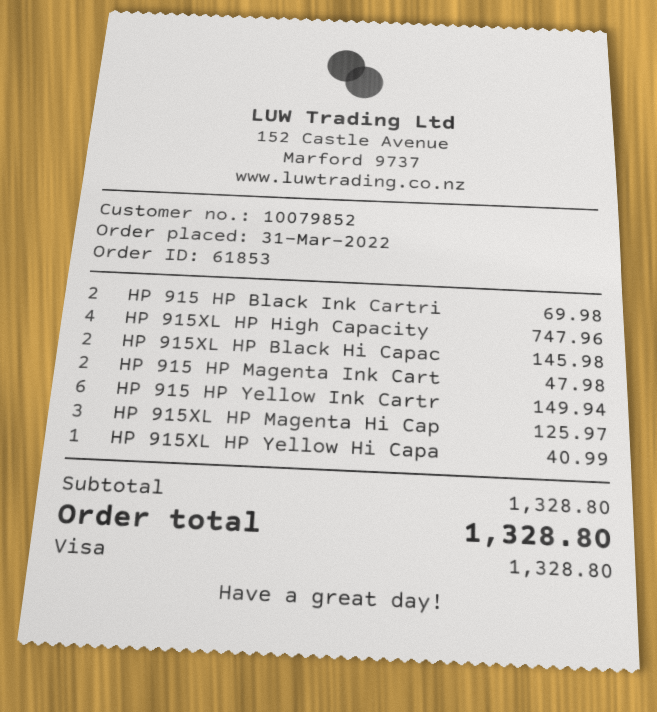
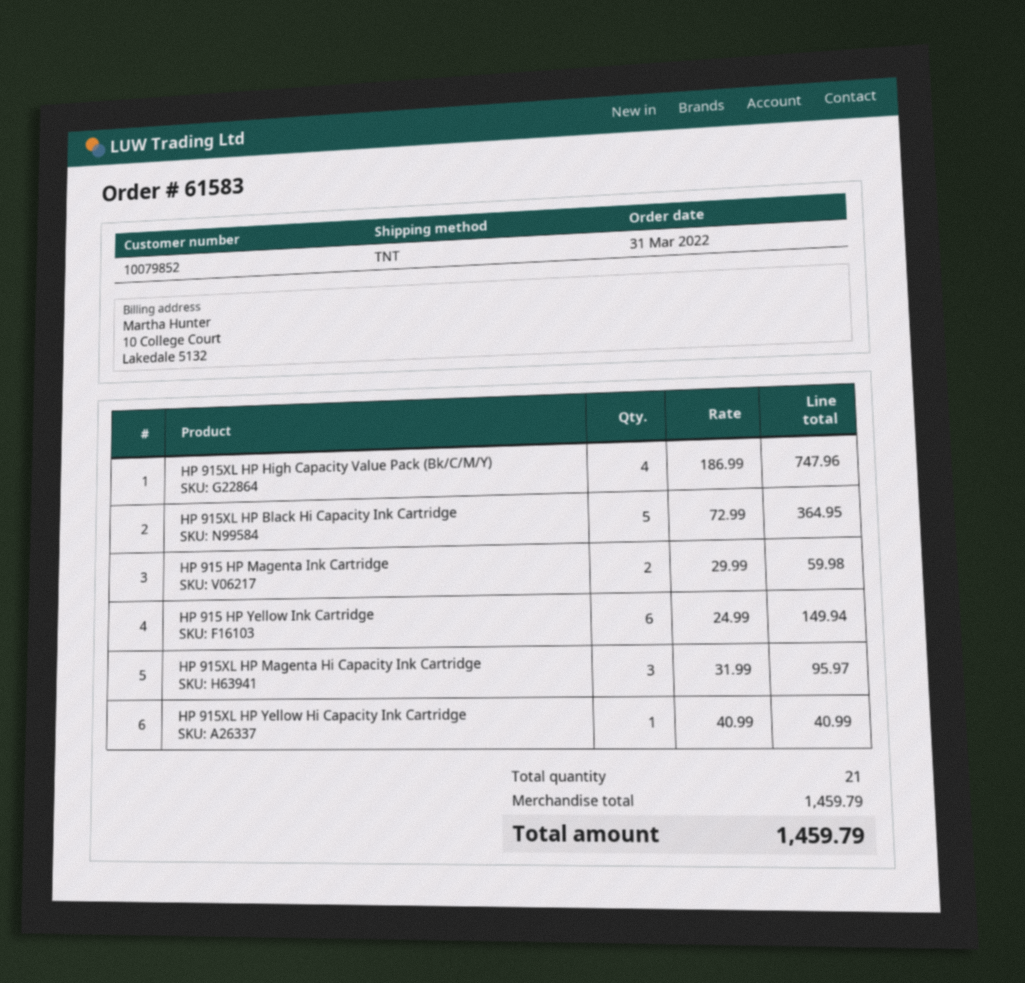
order number: 61853 -> 61583
HP 915 HP Black Ink Cartri: 2 for 69.98 -> none
HP 915XL HP Black Hi Capac: 2 for 145.98 -> 5 for 364.95
HP 915 HP Magenta Ink Cart: 2 for 47.98 -> 2 for 59.98
HP 915XL HP Magenta Hi Cap: 3 for 125.97 -> 3 for 95.97
subtotal: 1328.80 -> 1459.79
total: 1328.80 -> 1459.79

